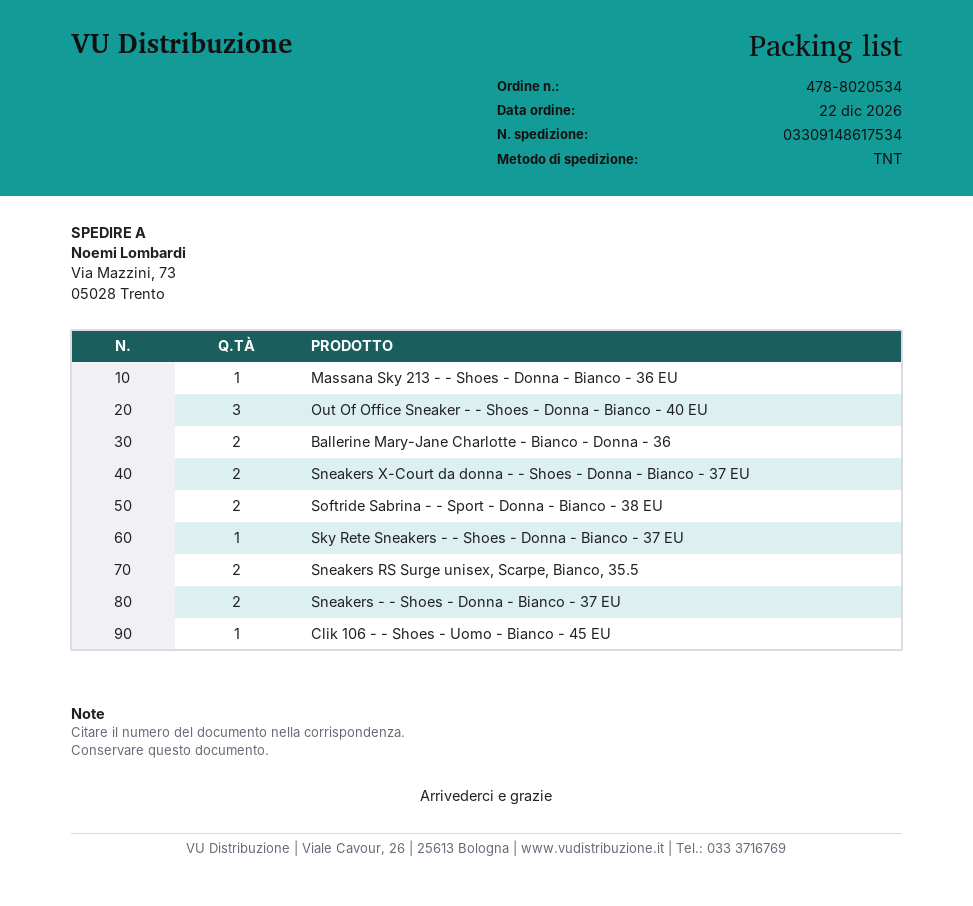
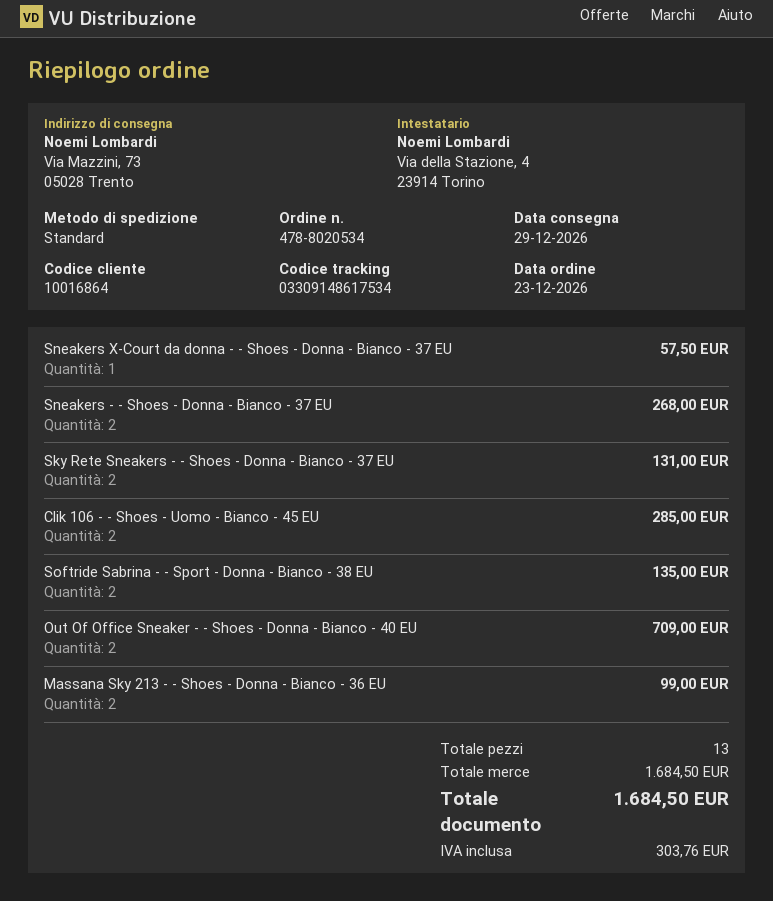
order date: 2026-12-22 -> 2026-12-23
shipping method: TNT -> standard
Massana Sky 213 - - Shoes - Donna - Bianco - 36 EU: 1 -> 2
Out Of Office Sneaker - - Shoes - Donna - Bianco - 40 EU: 3 -> 2
Ballerine Mary-Jane Charlotte - Bianco - Donna - 36: 2 -> none
Sneakers X-Court da donna - - Shoes - Donna - Bianco - 37 EU: 2 -> 1
Sky Rete Sneakers - - Shoes - Donna - Bianco - 37 EU: 1 -> 2
Sneakers RS Surge unisex, Scarpe, Bianco, 35.5: 2 -> none
Clik 106 - - Shoes - Uomo - Bianco - 45 EU: 1 -> 2

